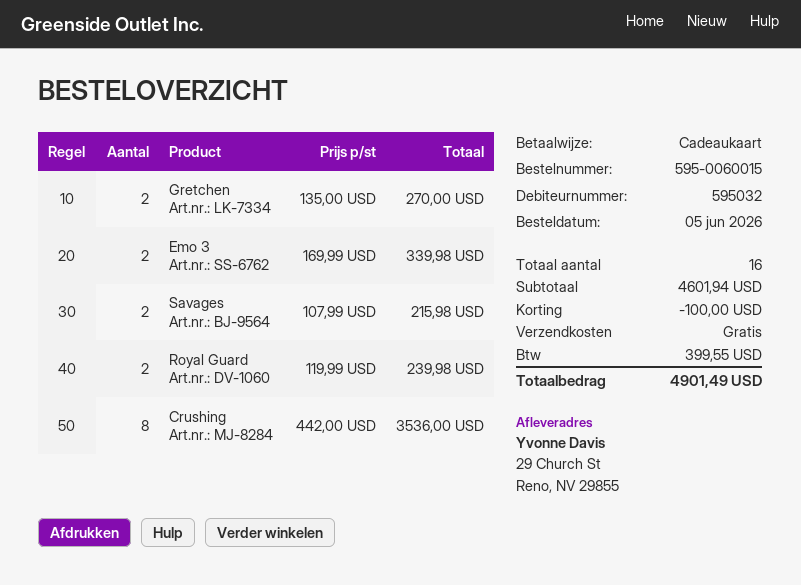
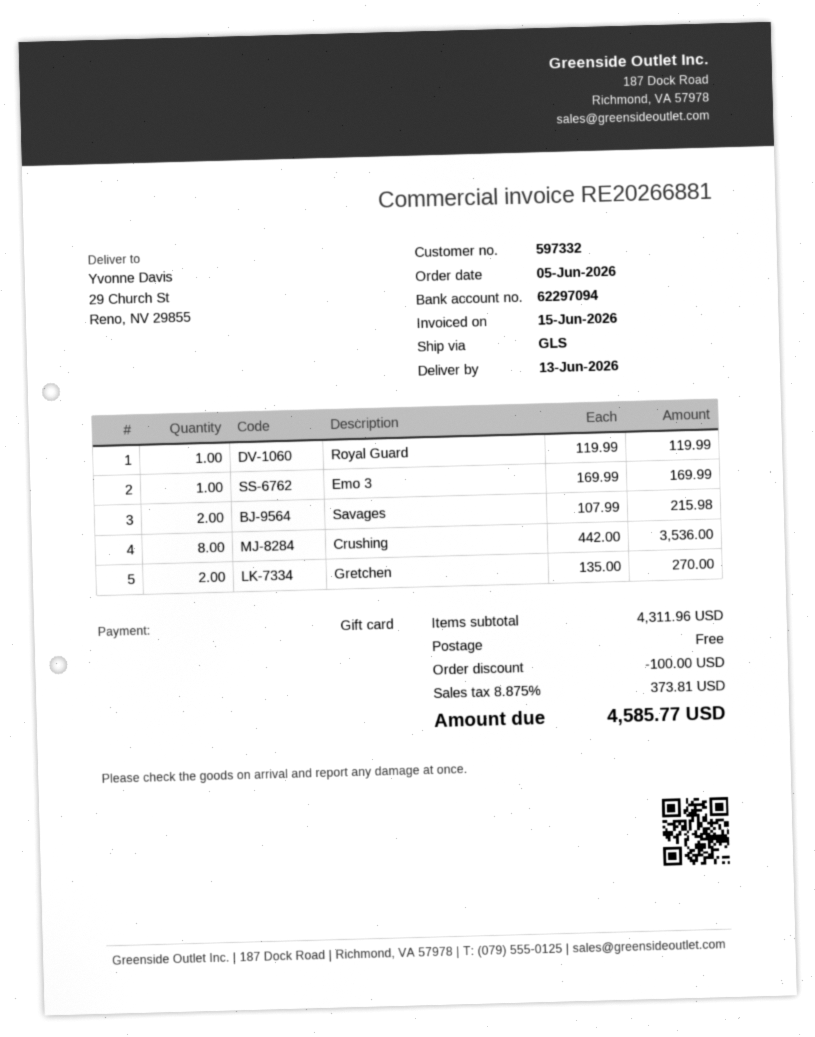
customer number: 595032 -> 597332
Emo 3: 2 x 169.99 = 339.98 -> 1 x 169.99 = 169.99
Royal Guard: 2 x 119.99 = 239.98 -> 1 x 119.99 = 119.99
subtotal: 4601.94 -> 4311.96
tax: 399.55 -> 373.81
total: 4901.49 -> 4585.77

